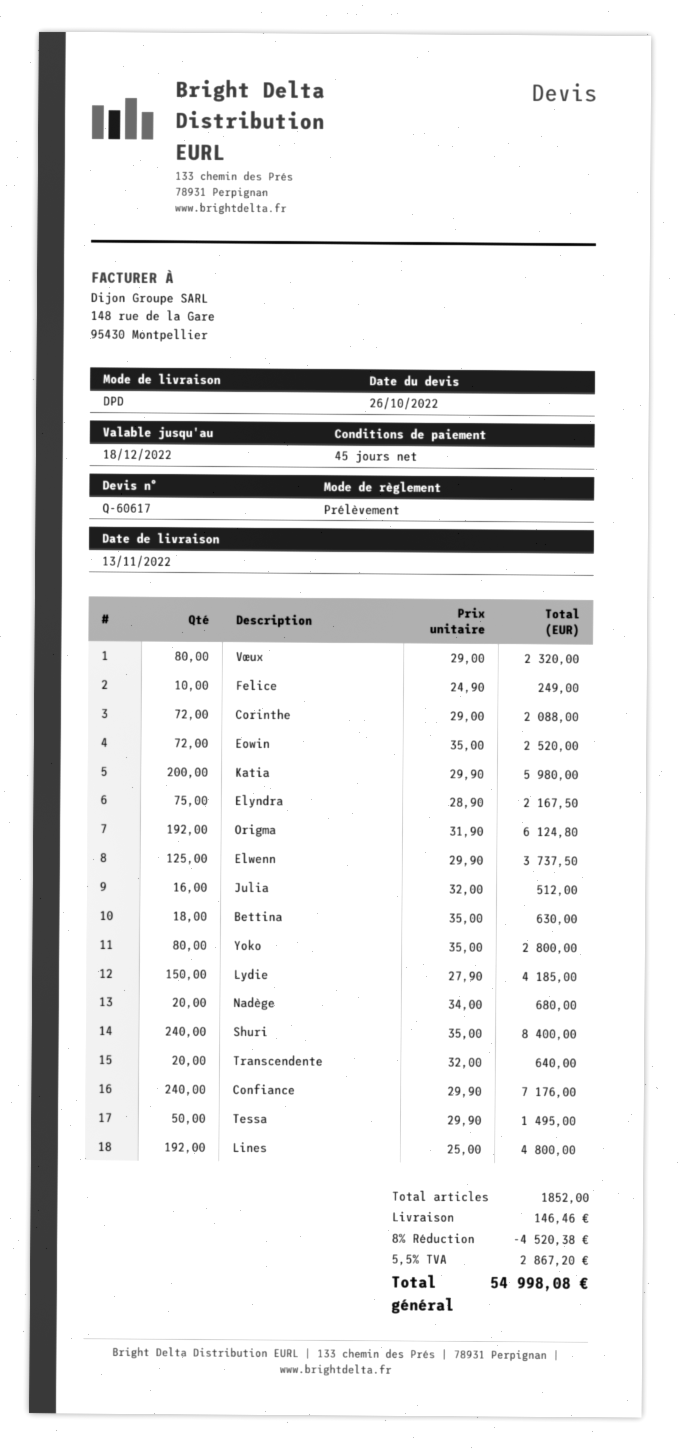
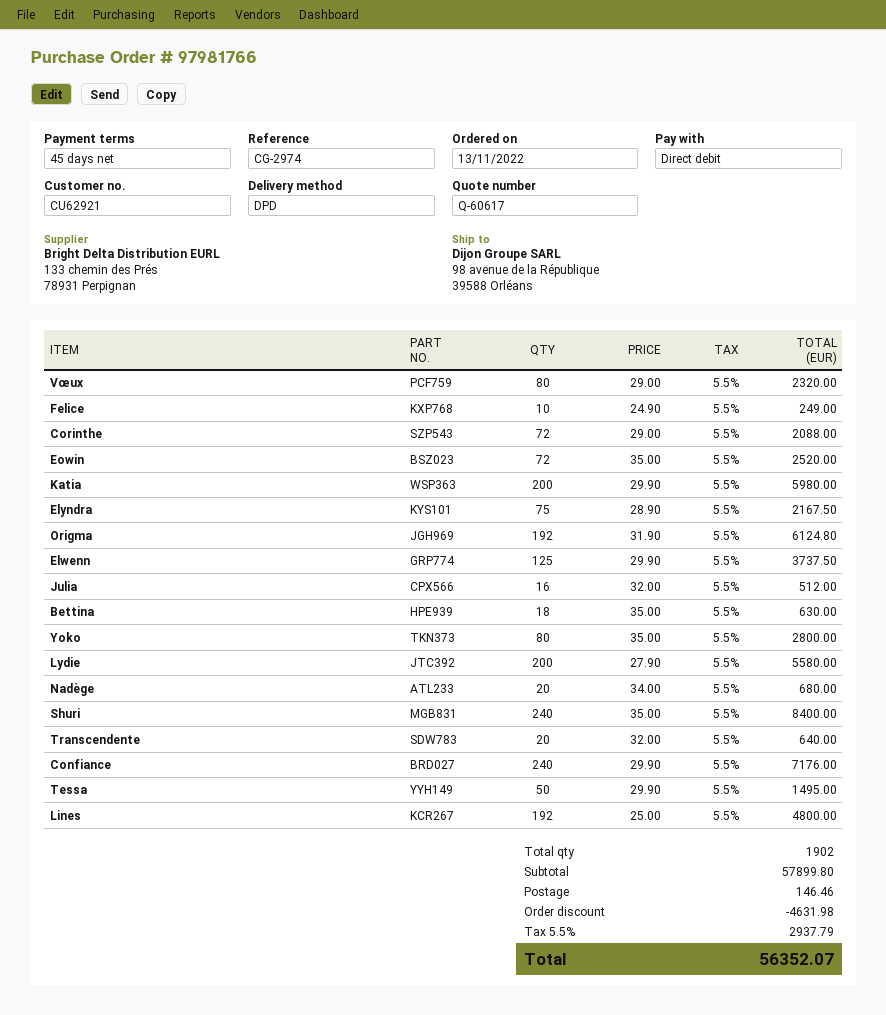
Lydie: 150 x 27.90 = 4185.00 -> 200 x 27.90 = 5580.00
total quantity: 1852 -> 1902
discount: 4520.38 -> 4631.98
tax: 5.5% = 2867.20 -> 5.5% = 2937.79
total: 54998.08 -> 56352.07

